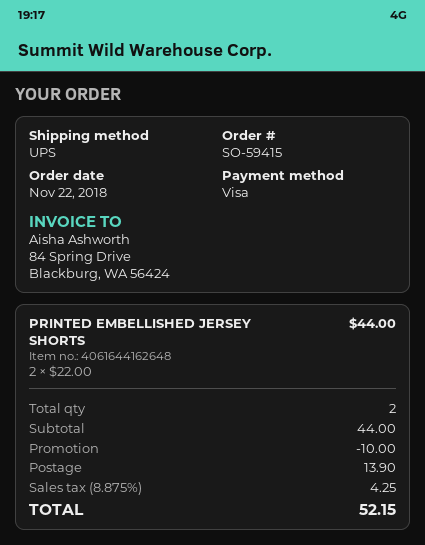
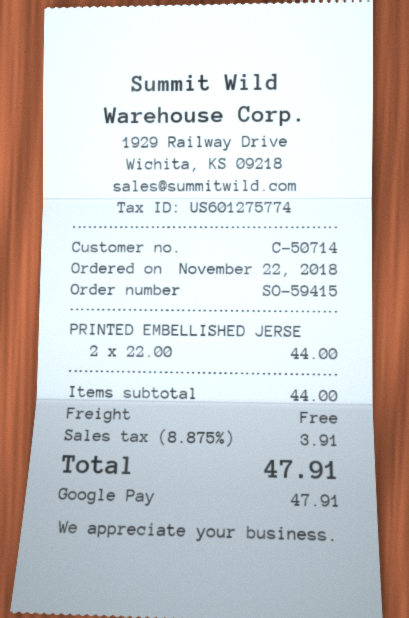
payment method: Visa -> Google Pay
discount: 10.00 -> none
shipping: 13.90 -> 0.00
tax: 8.875% = 4.25 -> 8.875% = 3.91
total: 52.15 -> 47.91

